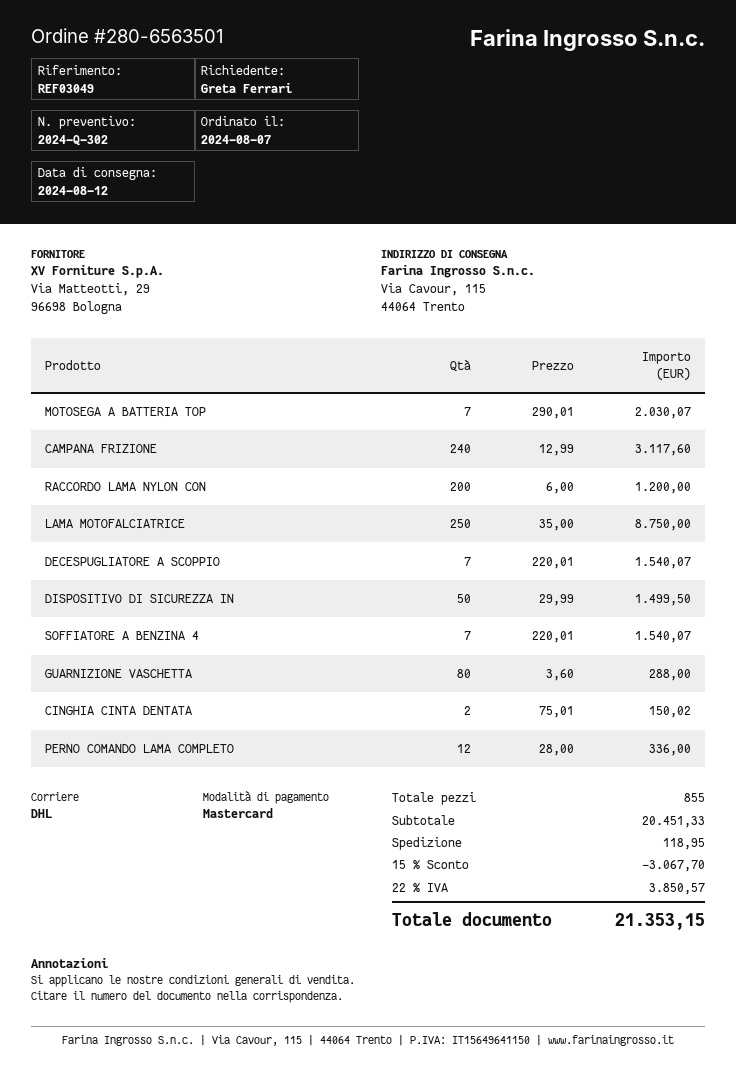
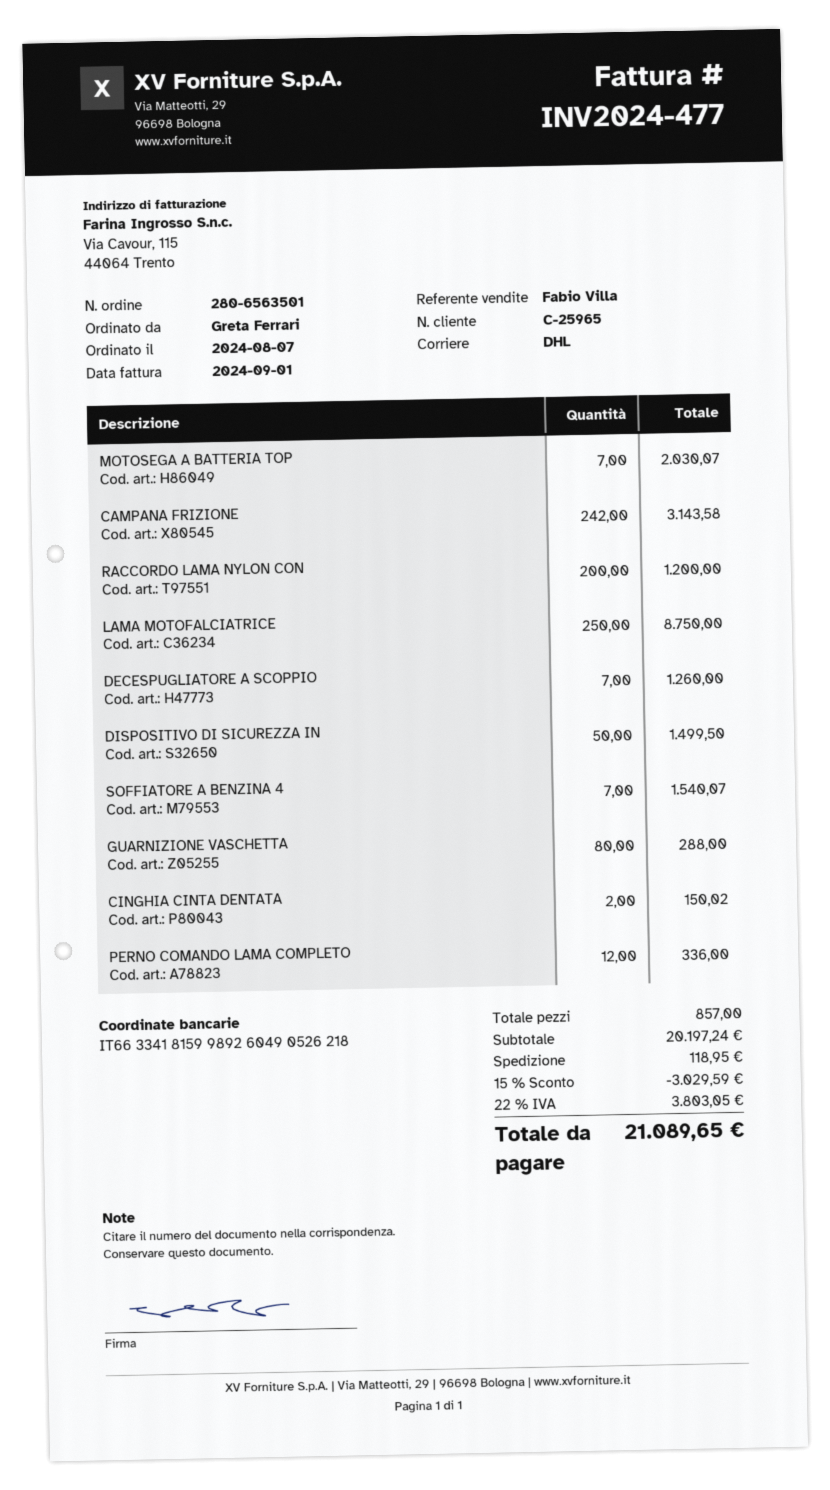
CAMPANA FRIZIONE: 240 for 3117.60 -> 242 for 3143.58
DECESPUGLIATORE A SCOPPIO: 7 for 1540.07 -> 7 for 1260.00
total quantity: 855 -> 857
subtotal: 20451.33 -> 20197.24
discount: 15% = 3067.70 -> 15% = 3029.59
tax: 22% = 3850.57 -> 22% = 3803.05
total: 21353.15 -> 21089.65

